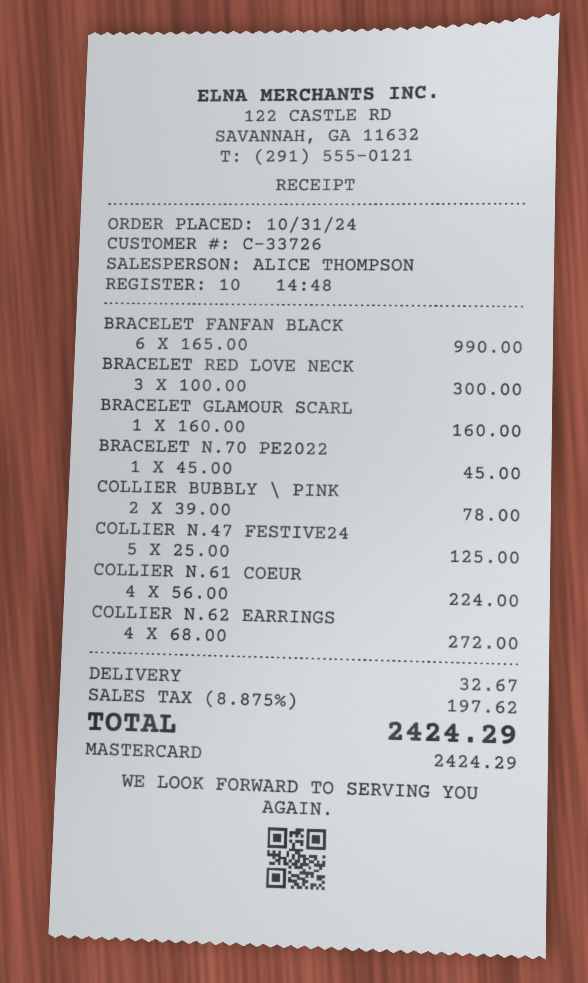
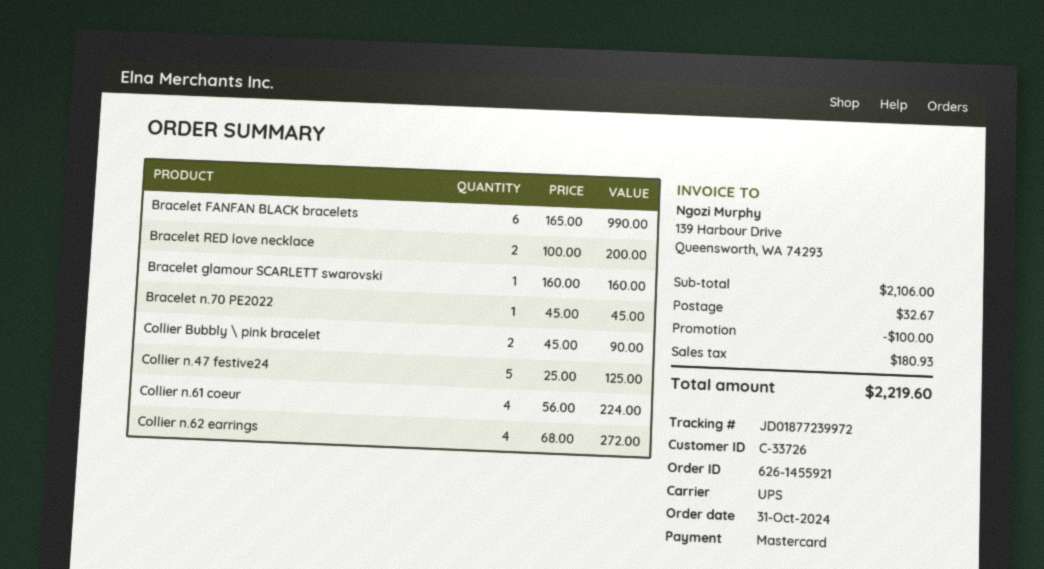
BRACELET RED LOVE NECK: 3 x 100.00 = 300.00 -> 2 x 100.00 = 200.00
COLLIER BUBBLY \ PINK: 2 x 39.00 = 78.00 -> 2 x 45.00 = 90.00
discount: none -> 100.00
tax: 197.62 -> 180.93
total: 2424.29 -> 2219.60

